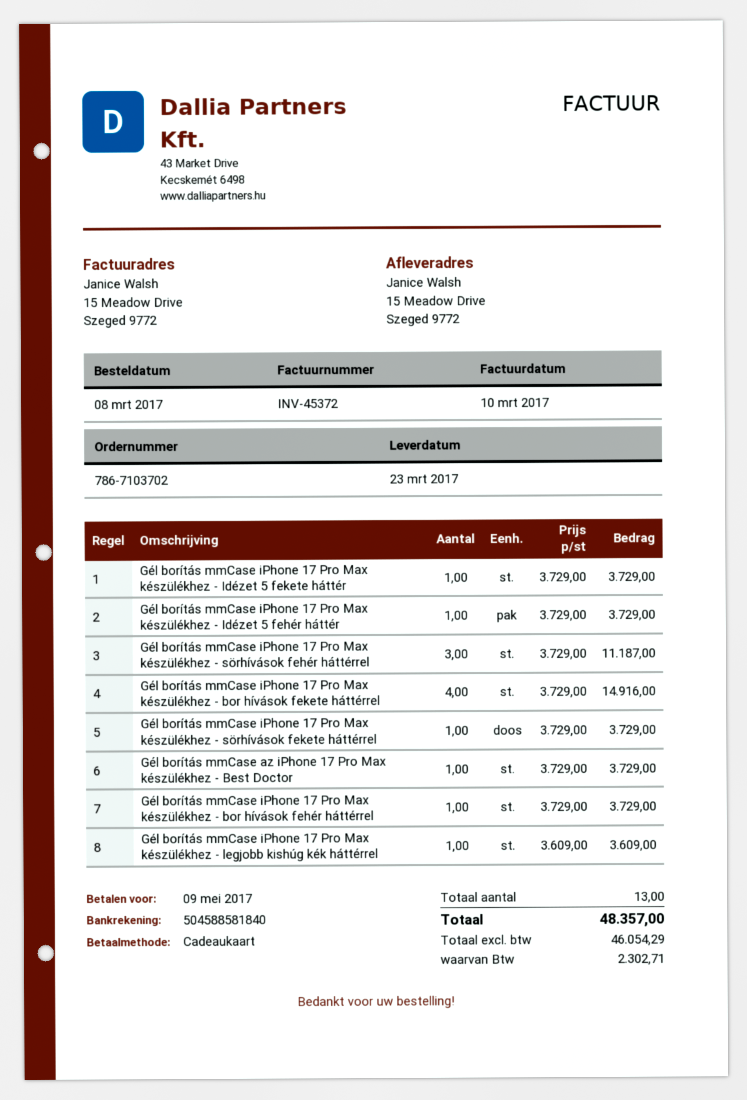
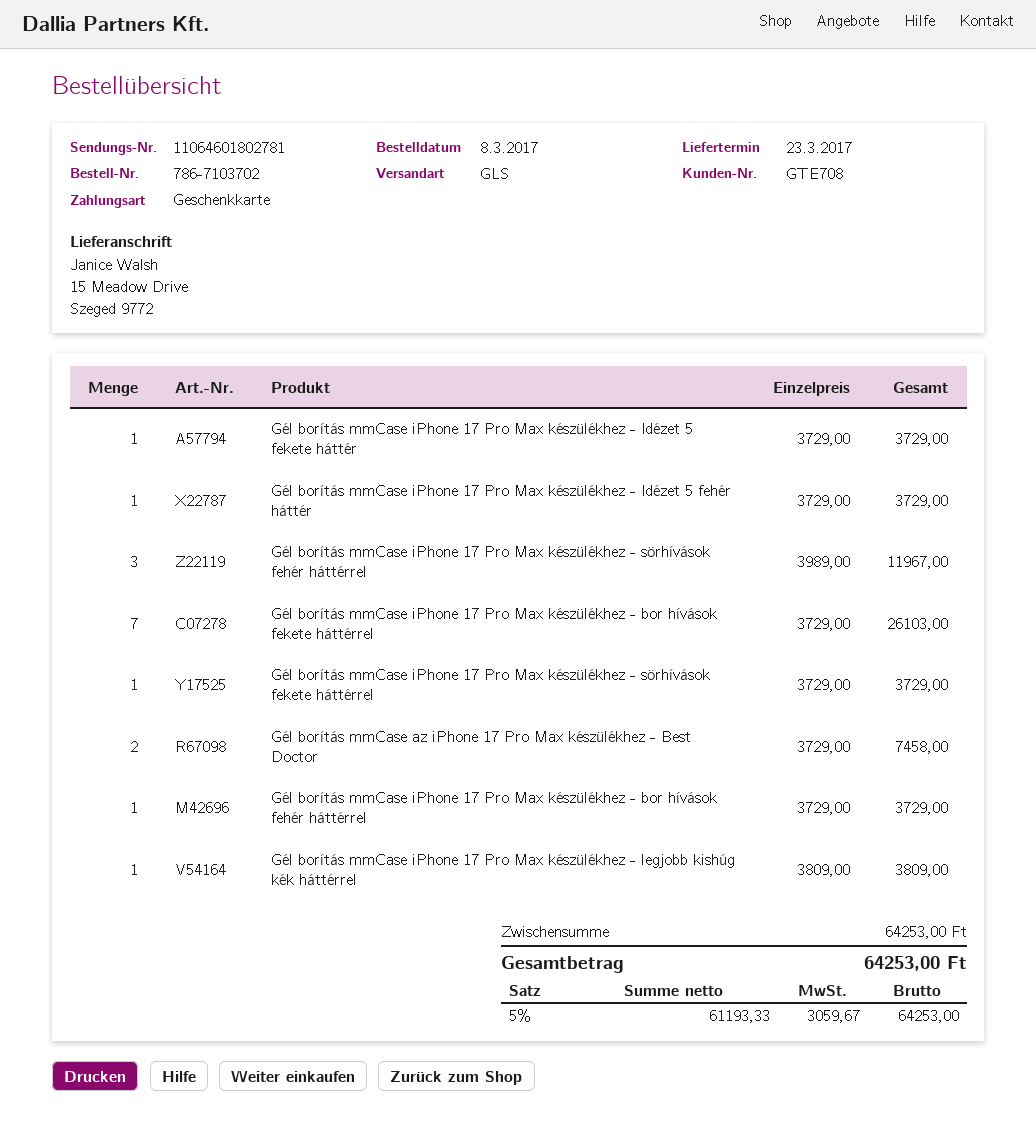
Gél borítás mmCase iPhone 17 Pro Max készülékhez - sörhívások fehér háttérrel: 3 x 3729.00 = 11187.00 -> 3 x 3989.00 = 11967.00
Gél borítás mmCase iPhone 17 Pro Max készülékhez - bor hívások fekete háttérrel: 4 x 3729.00 = 14916.00 -> 7 x 3729.00 = 26103.00
Gél borítás mmCase az iPhone 17 Pro Max készülékhez - Best Doctor: 1 x 3729.00 = 3729.00 -> 2 x 3729.00 = 7458.00
Gél borítás mmCase iPhone 17 Pro Max készülékhez - legjobb kishúg kék háttérrel: 1 x 3609.00 = 3609.00 -> 1 x 3809.00 = 3809.00
net: 46054.29 -> 61193.33
tax: 2302.71 -> 3059.67
total: 48357.00 -> 64253.00

